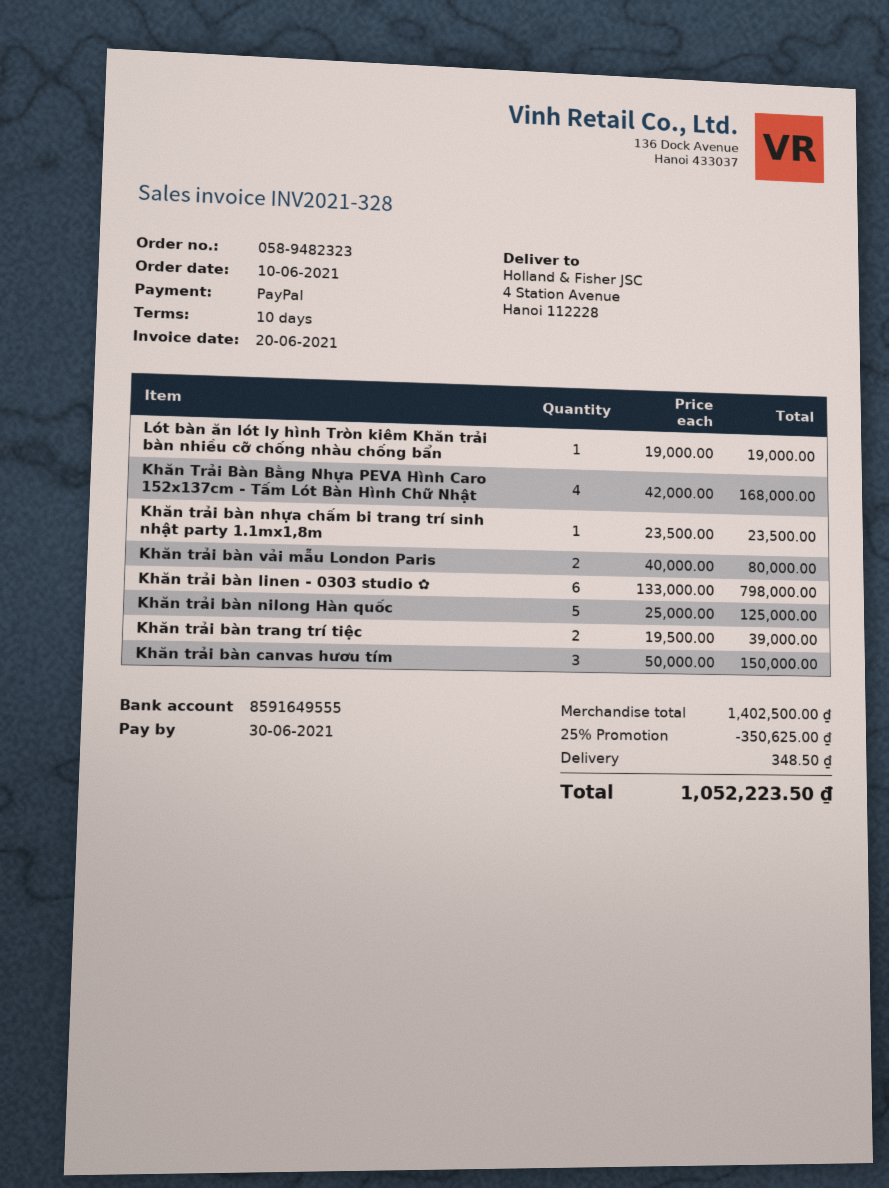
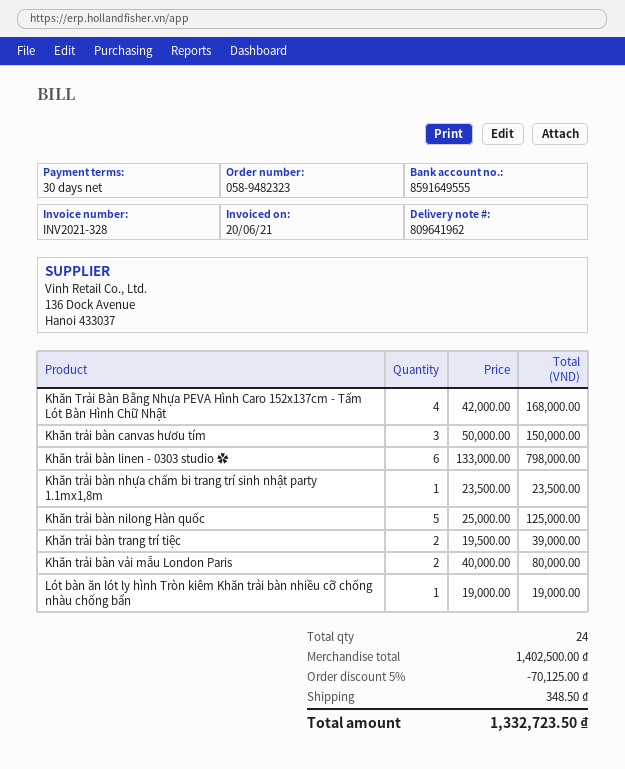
payment terms: 10 days -> 30 days
discount: 25% = 350625.00 -> 5% = 70125.00
total: 1052223.50 -> 1332723.50

